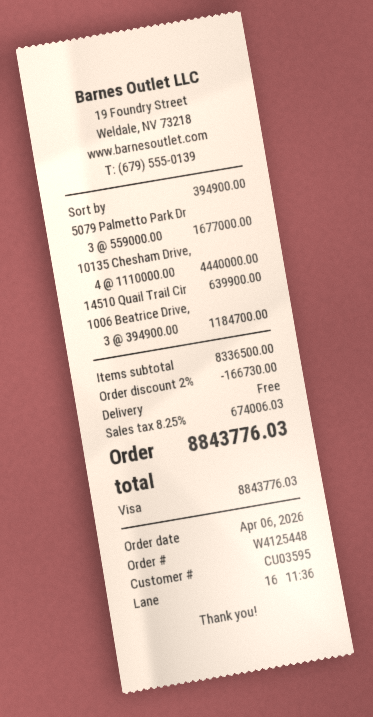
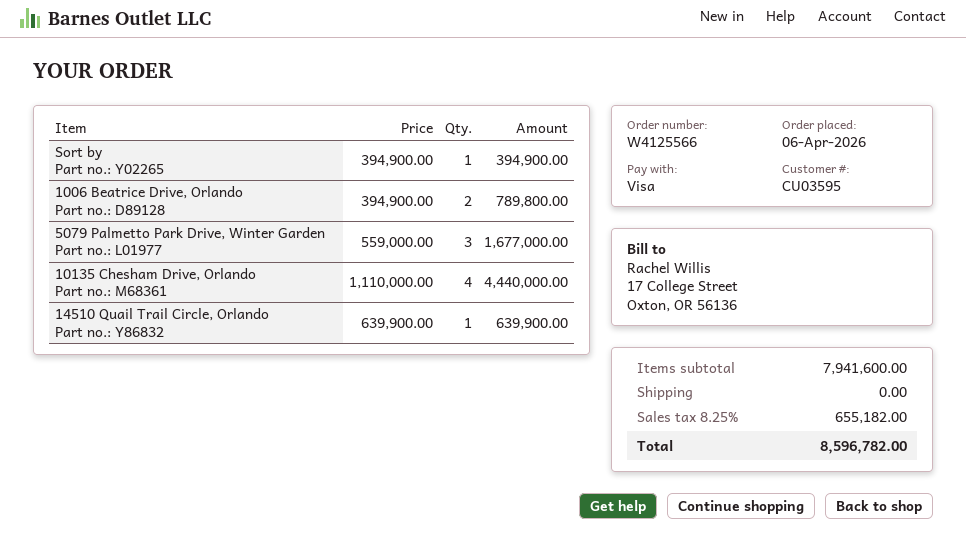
order number: W4125448 -> W4125566
1006 Beatrice Drive,: 3 x 394900.00 = 1184700.00 -> 2 x 394900.00 = 789800.00
subtotal: 8336500.00 -> 7941600.00
discount: 2% = 166730.00 -> none
tax: 8.25% = 674006.03 -> 8.25% = 655182.00
total: 8843776.03 -> 8596782.00

